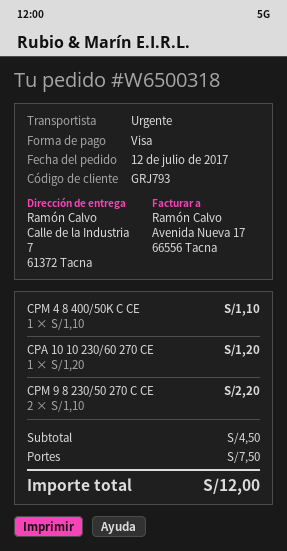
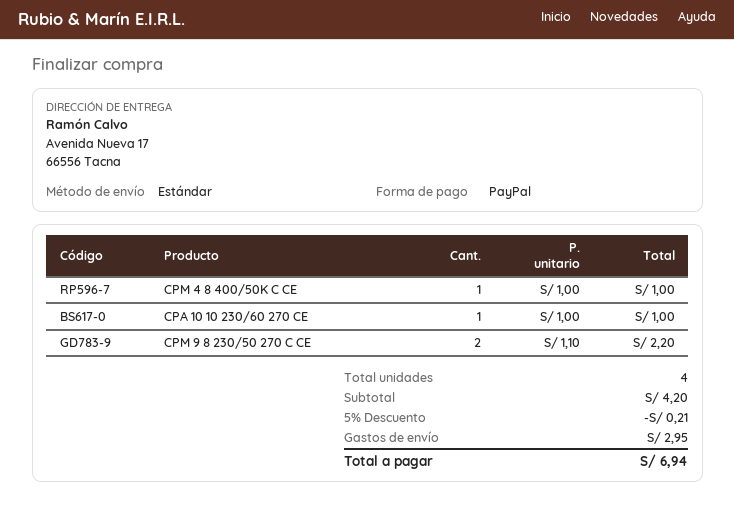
payment method: Visa -> PayPal
shipping method: express -> standard
ship to: Calle de la Industria 7, 61372 Tacna -> Avenida Nueva 17, 66556 Tacna
CPM 4 8 400/50K C CE: 1 x 1.10 = 1.10 -> 1 x 1.00 = 1.00
CPA 10 10 230/60 270 CE: 1 x 1.20 = 1.20 -> 1 x 1.00 = 1.00
subtotal: 4.50 -> 4.20
discount: none -> 5% = 0.21
shipping: 7.50 -> 2.95
total: 12.00 -> 6.94

